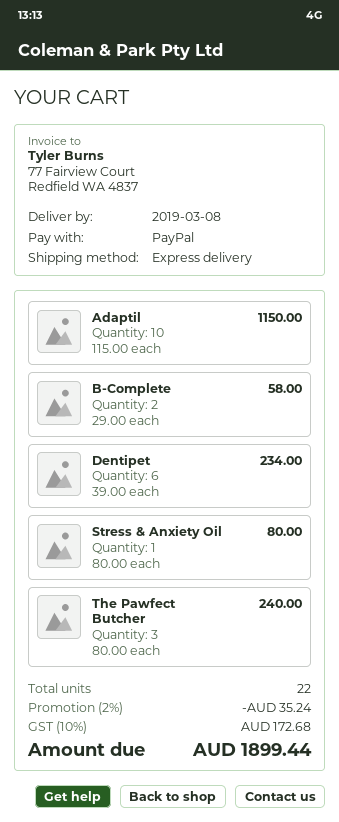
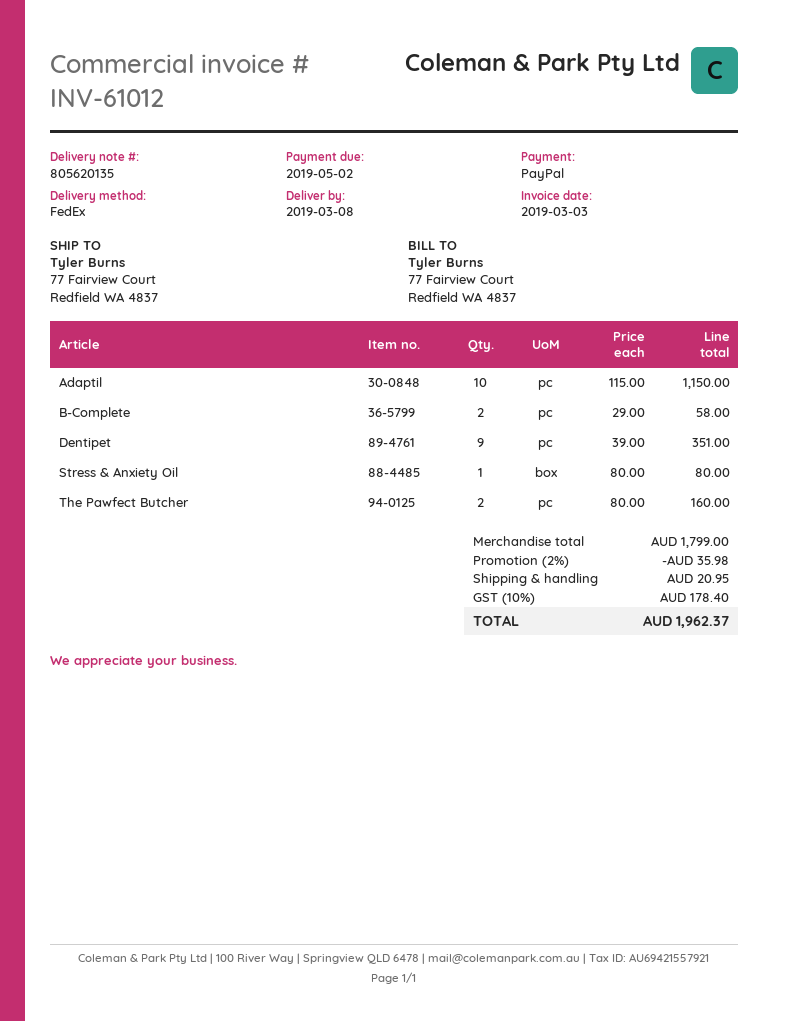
shipping method: express -> FedEx
Dentipet: 6 x 39.00 = 234.00 -> 9 x 39.00 = 351.00
The Pawfect Butcher: 3 x 80.00 = 240.00 -> 2 x 80.00 = 160.00
discount: 2% = 35.24 -> 2% = 35.98
shipping: none -> 20.95
tax: 10% = 172.68 -> 10% = 178.40
total: 1899.44 -> 1962.37

